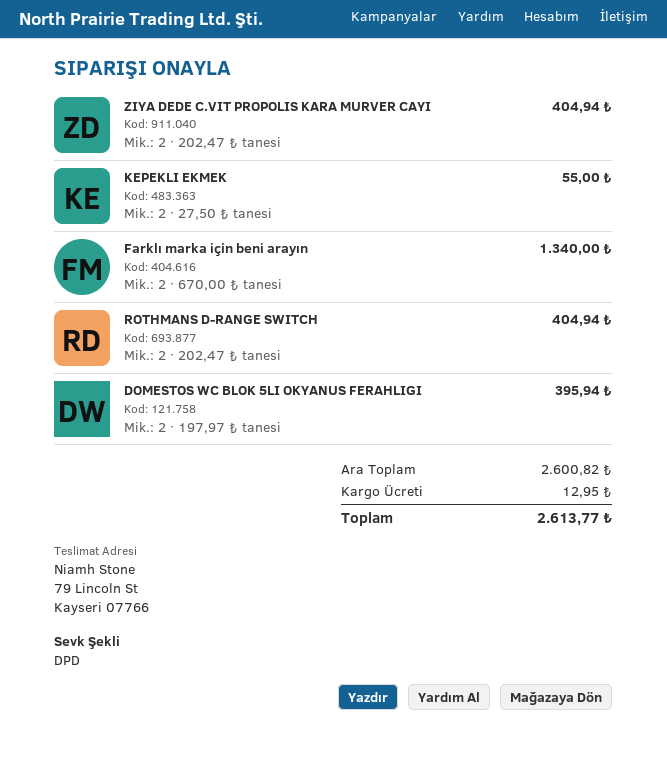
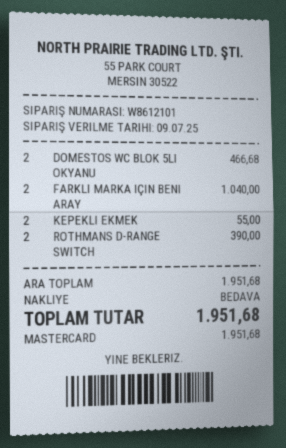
ZIYA DEDE C.VIT PROPOLIS KARA MURVER CAYI: 2 for 404.94 -> none
Farklı marka için beni arayın: 2 for 1340.00 -> 2 for 1040.00
ROTHMANS D-RANGE SWITCH: 2 for 404.94 -> 2 for 390.00
DOMESTOS WC BLOK 5LI OKYANUS FERAHLIGI: 2 for 395.94 -> 2 for 466.68
subtotal: 2600.82 -> 1951.68
shipping: 12.95 -> 0.00
total: 2613.77 -> 1951.68

